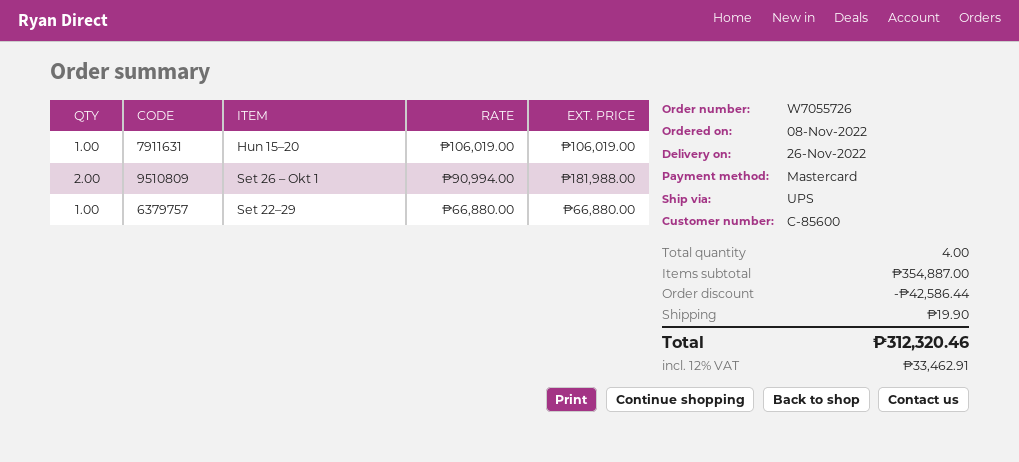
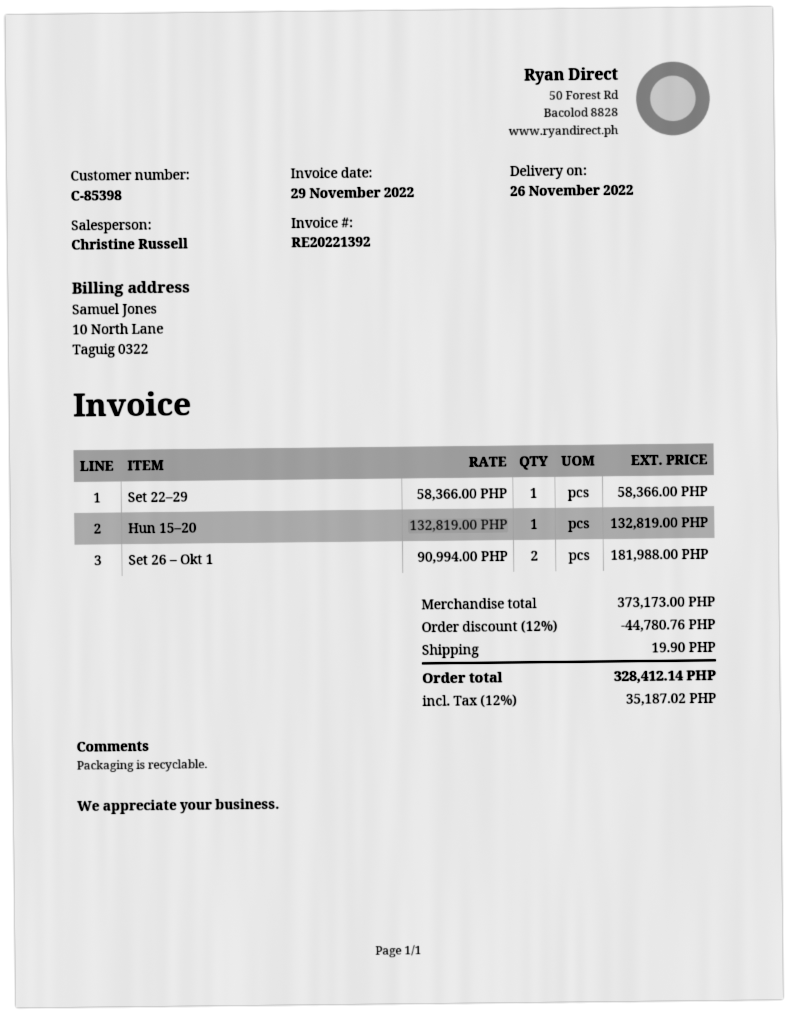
customer number: C-85600 -> C-85398
Hun 15–20: 1 x 106019.00 = 106019.00 -> 1 x 132819.00 = 132819.00
Set 22–29: 1 x 66880.00 = 66880.00 -> 1 x 58366.00 = 58366.00
subtotal: 354887.00 -> 373173.00
discount: 42586.44 -> 44780.76
tax: 12% = 33462.91 -> 12% = 35187.02
total: 312320.46 -> 328412.14

